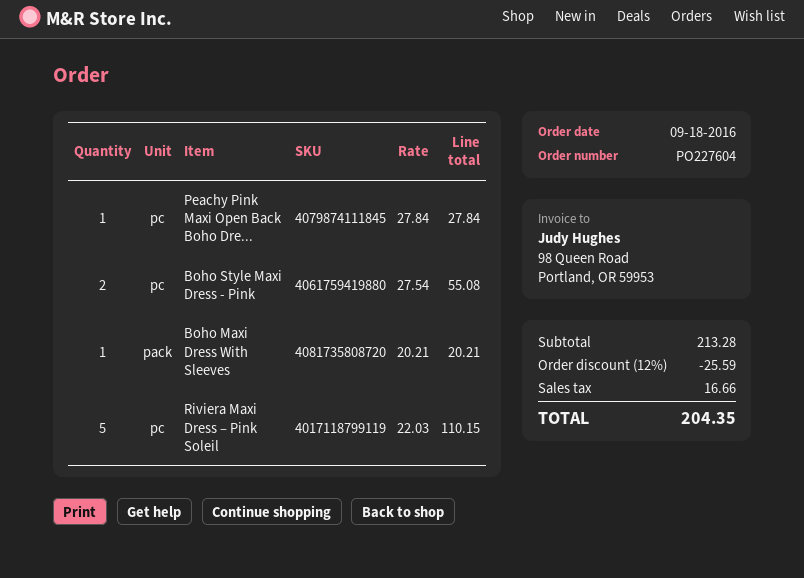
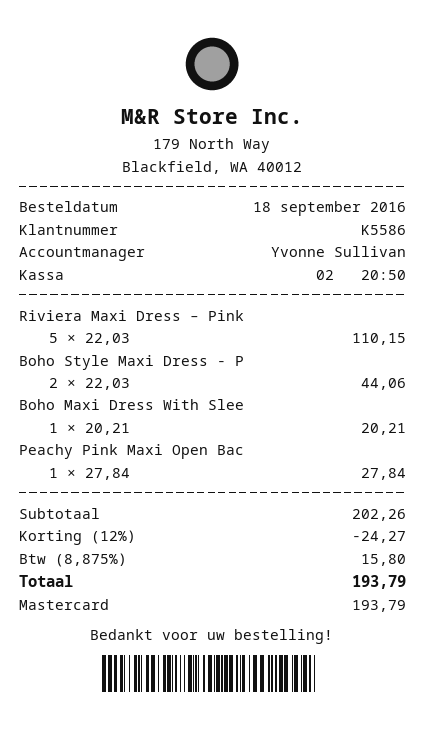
Boho Style Maxi Dress - Pink: 2 x 27.54 = 55.08 -> 2 x 22.03 = 44.06
subtotal: 213.28 -> 202.26
discount: 12% = 25.59 -> 12% = 24.27
tax: 16.66 -> 15.80
total: 204.35 -> 193.79

